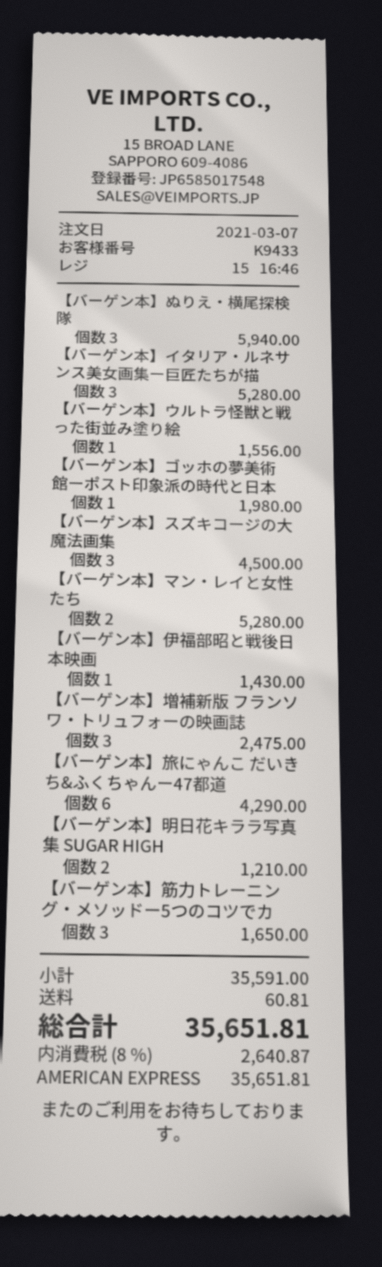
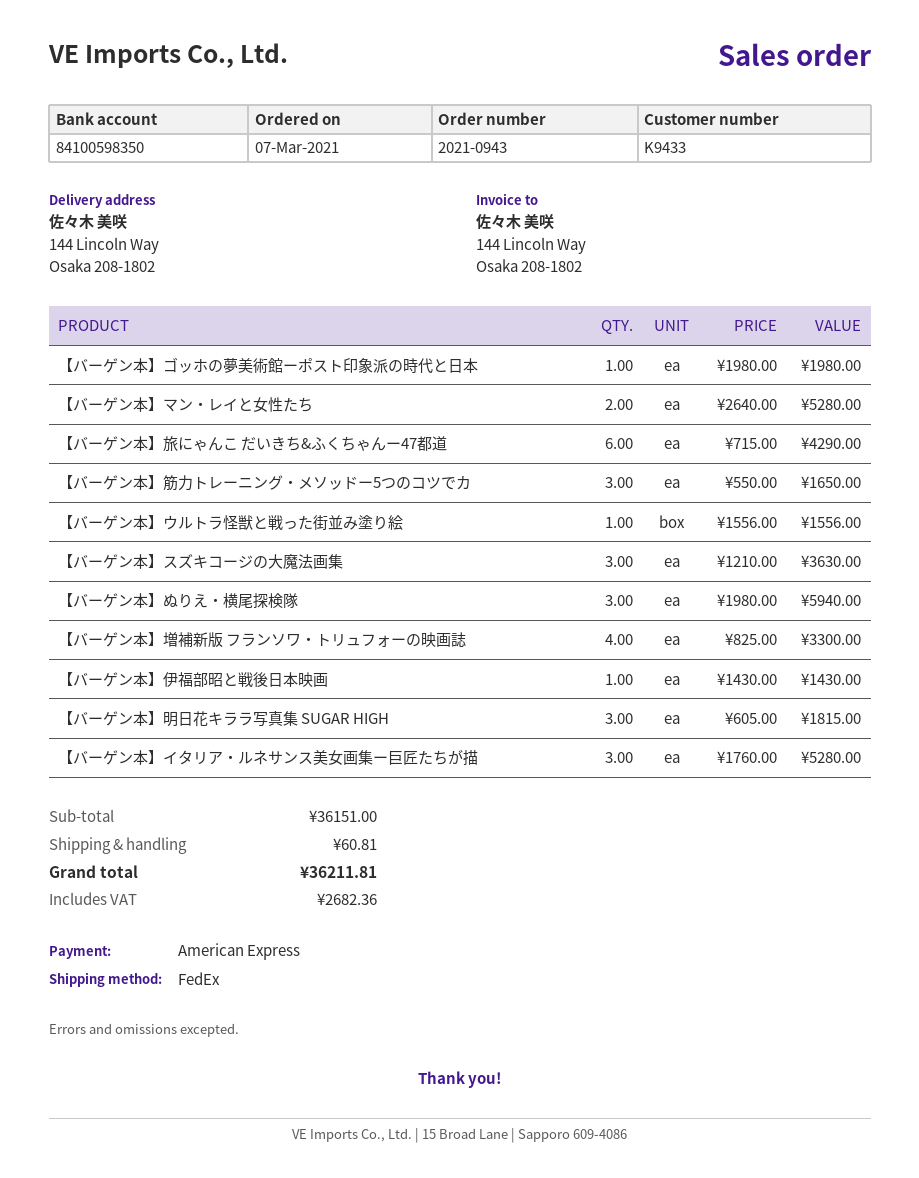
【バーゲン本】スズキコージの大魔法画集: 3 for 4500.00 -> 3 for 3630.00
【バーゲン本】増補新版 フランソワ・トリュフォーの映画誌: 3 for 2475.00 -> 4 for 3300.00
【バーゲン本】明日花キララ写真集 SUGAR HIGH: 2 for 1210.00 -> 3 for 1815.00
subtotal: 35591.00 -> 36151.00
tax: 2640.87 -> 2682.36
total: 35651.81 -> 36211.81

